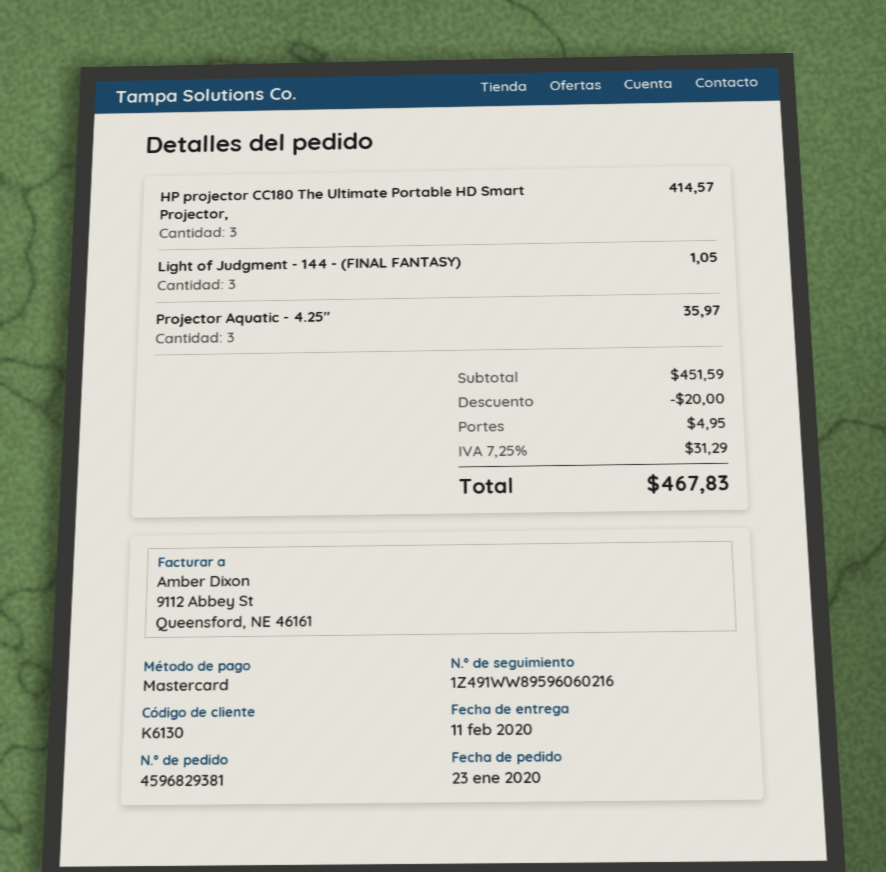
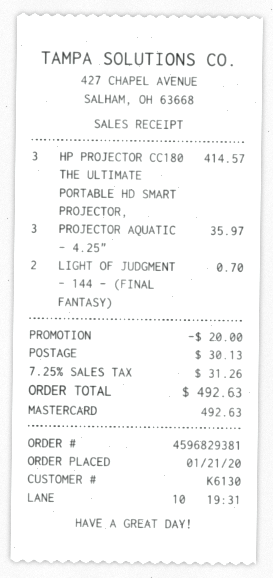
order date: 2020-01-23 -> 2020-01-21
Light of Judgment - 144 - (FINAL FANTASY): 3 for 1.05 -> 2 for 0.70
shipping: 4.95 -> 30.13
tax: 7.25% = 31.29 -> 7.25% = 31.26
total: 467.83 -> 492.63

